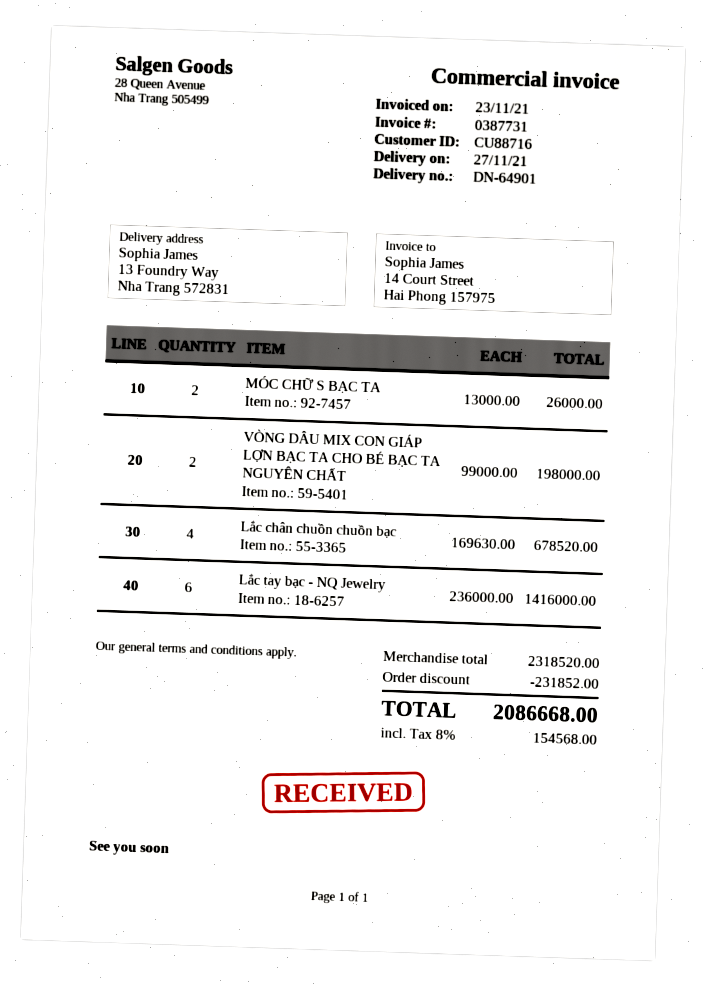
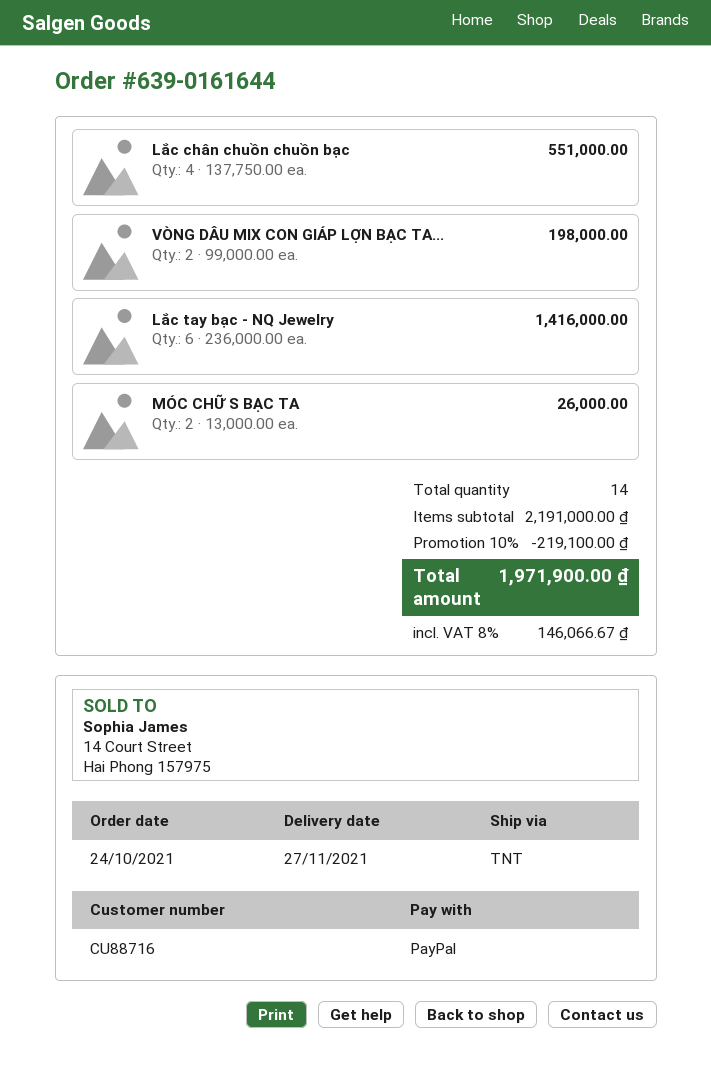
Lắc chân chuồn chuồn bạc: 4 x 169630.00 = 678520.00 -> 4 x 137750.00 = 551000.00
subtotal: 2318520.00 -> 2191000.00
discount: 231852.00 -> 219100.00
tax: 8% = 154568.00 -> 8% = 146066.67
total: 2086668.00 -> 1971900.00

